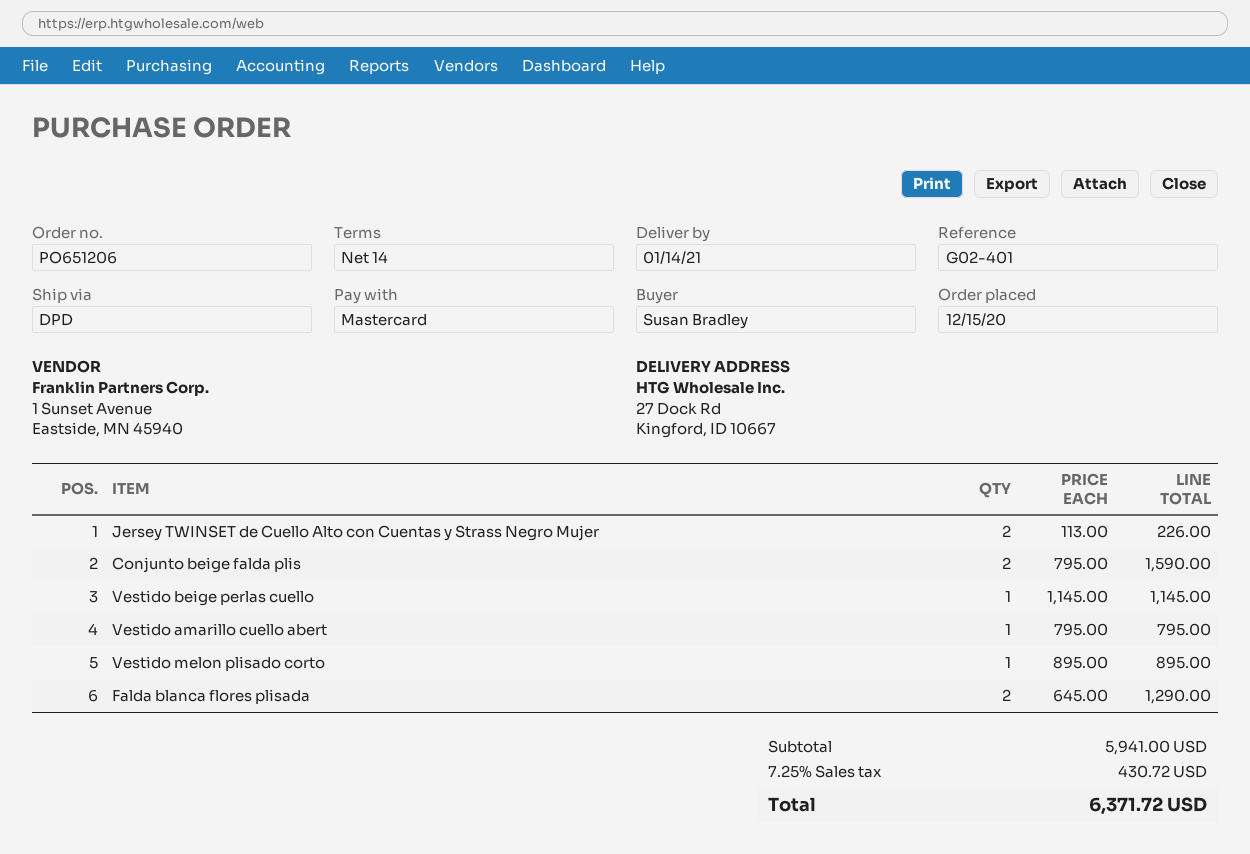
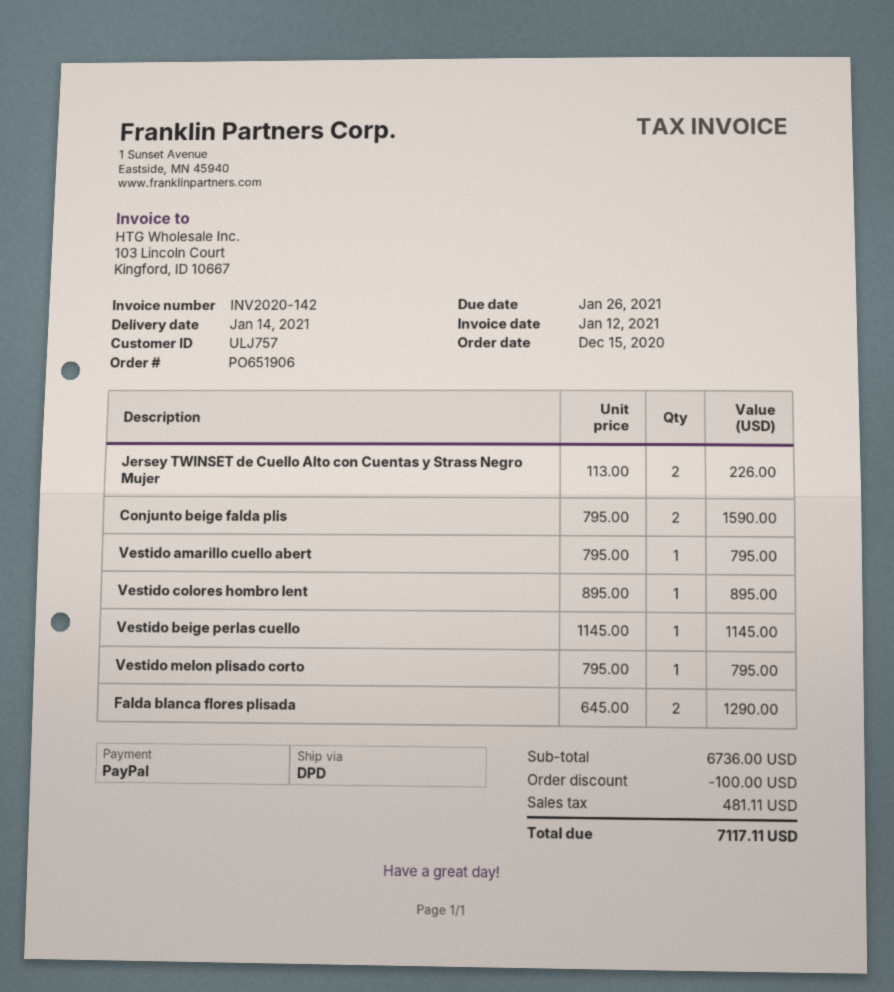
order number: PO651206 -> PO651906
payment method: Mastercard -> PayPal
Vestido melon plisado corto: 1 x 895.00 = 895.00 -> 1 x 795.00 = 795.00
Vestido colores hombro lent: none -> 1 x 895.00 = 895.00
subtotal: 5941.00 -> 6736.00
discount: none -> 100.00
tax: 430.72 -> 481.11
total: 6371.72 -> 7117.11

